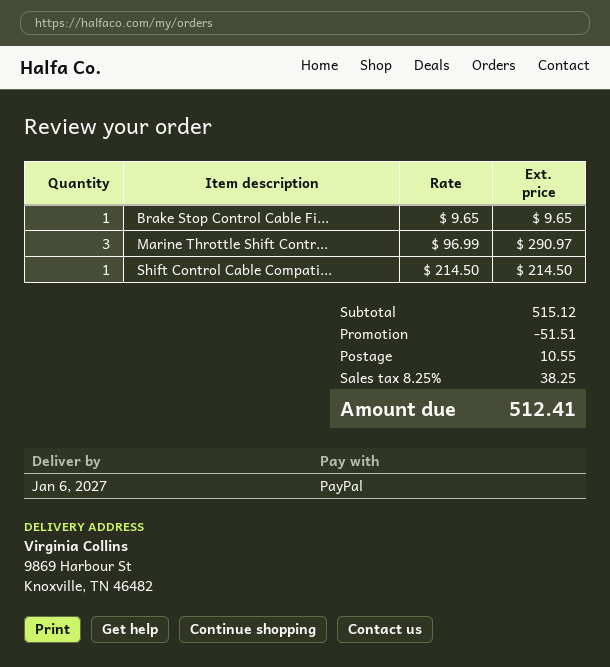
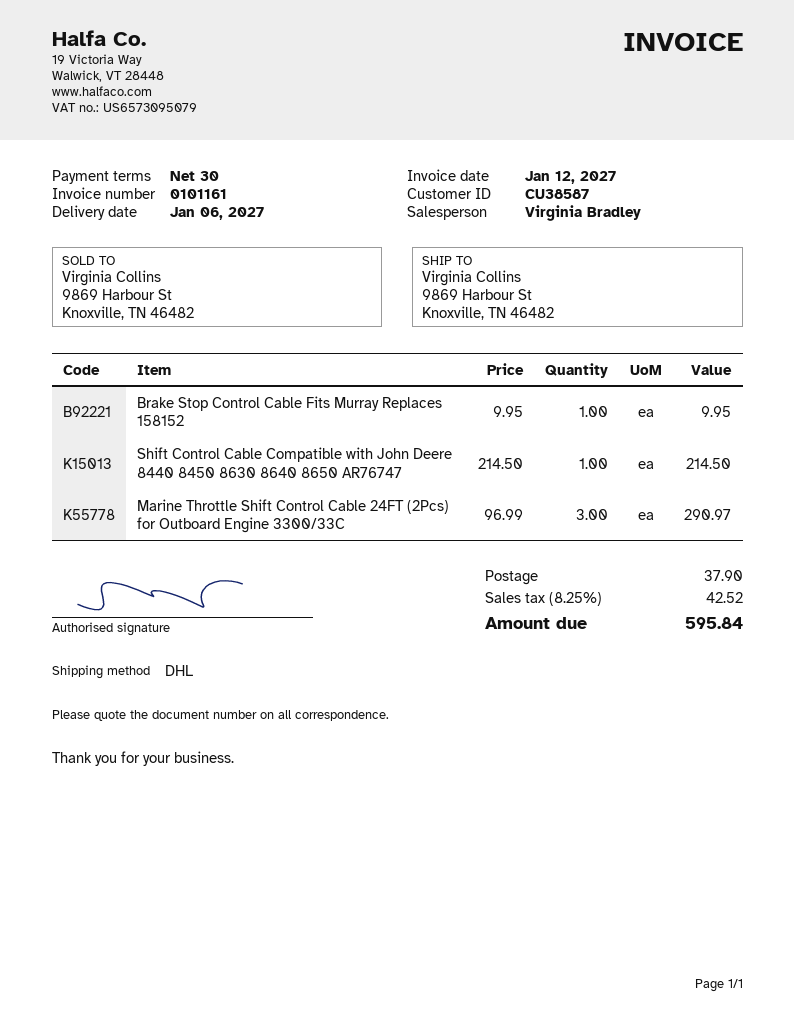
Brake Stop Control Cable Fi...: 1 x 9.65 = 9.65 -> 1 x 9.95 = 9.95
discount: 51.51 -> none
shipping: 10.55 -> 37.90
tax: 8.25% = 38.25 -> 8.25% = 42.52
total: 512.41 -> 595.84

